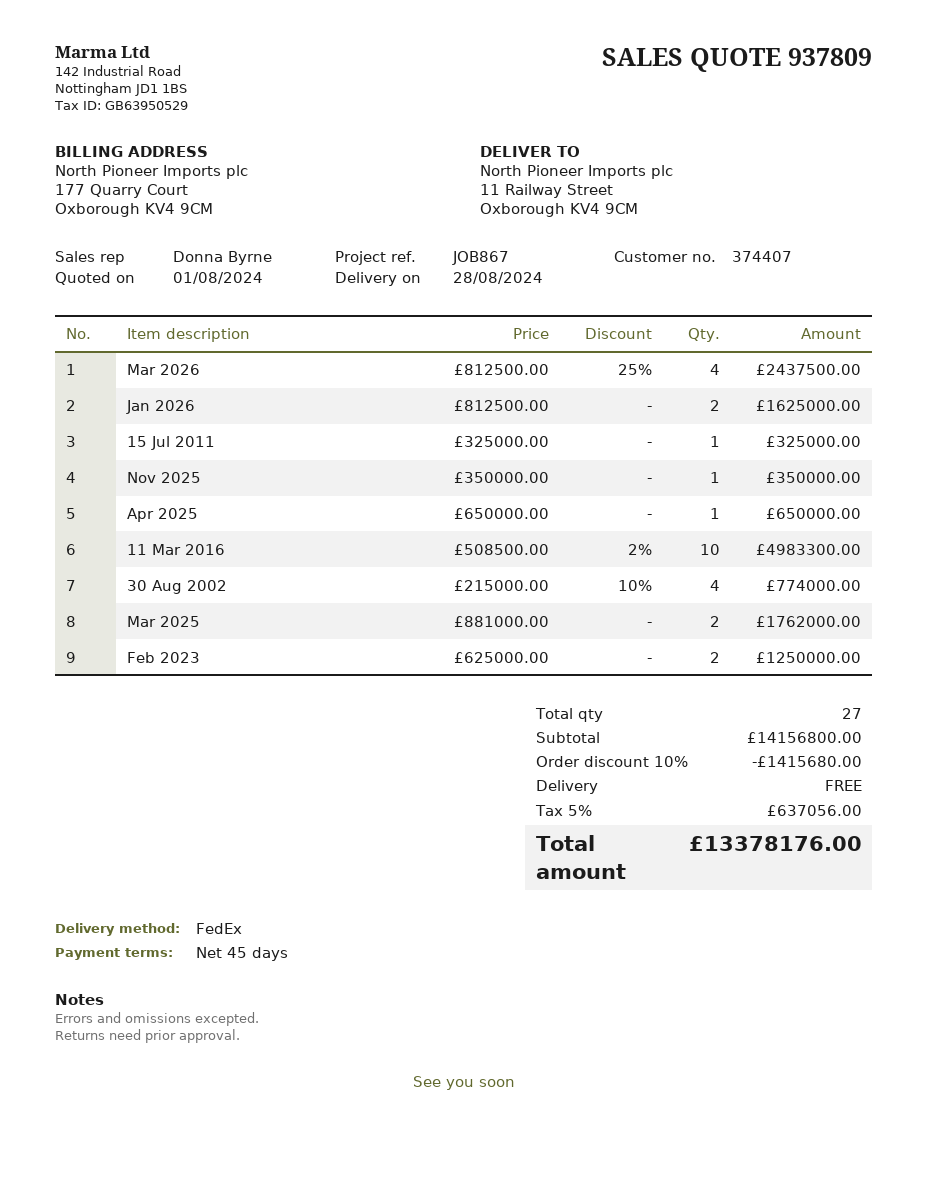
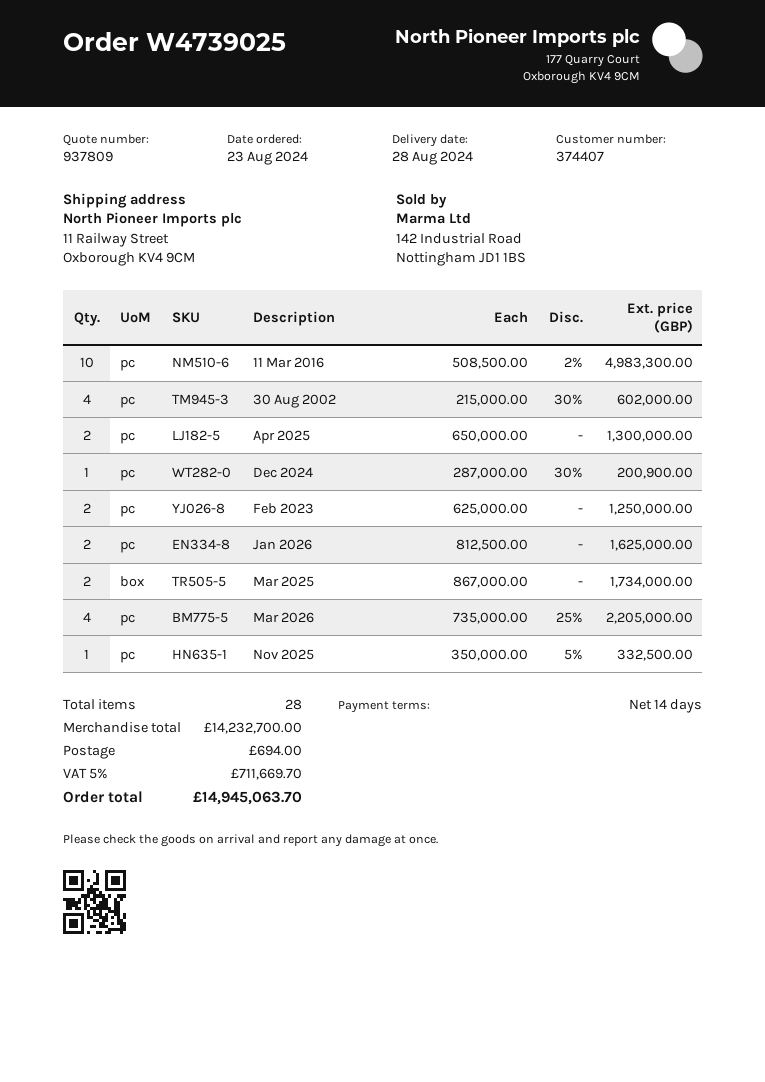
payment terms: 45 days -> 14 days
Mar 2026: 4 x 812500.00 - 25% = 2437500.00 -> 4 x 735000.00 - 25% = 2205000.00
15 Jul 2011: 1 x 325000.00 = 325000.00 -> none
Nov 2025: 1 x 350000.00 = 350000.00 -> 1 x 350000.00 - 5% = 332500.00
Apr 2025: 1 x 650000.00 = 650000.00 -> 2 x 650000.00 = 1300000.00
30 Aug 2002: 4 x 215000.00 - 10% = 774000.00 -> 4 x 215000.00 - 30% = 602000.00
Mar 2025: 2 x 881000.00 = 1762000.00 -> 2 x 867000.00 = 1734000.00
Dec 2024: none -> 1 x 287000.00 - 30% = 200900.00
total quantity: 27 -> 28
subtotal: 14156800.00 -> 14232700.00
discount: 10% = 1415680.00 -> none
shipping: 0.00 -> 694.00
tax: 5% = 637056.00 -> 5% = 711669.70
total: 13378176.00 -> 14945063.70

